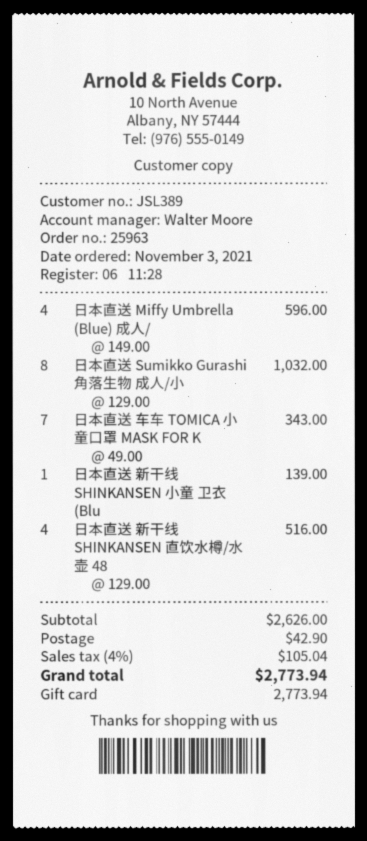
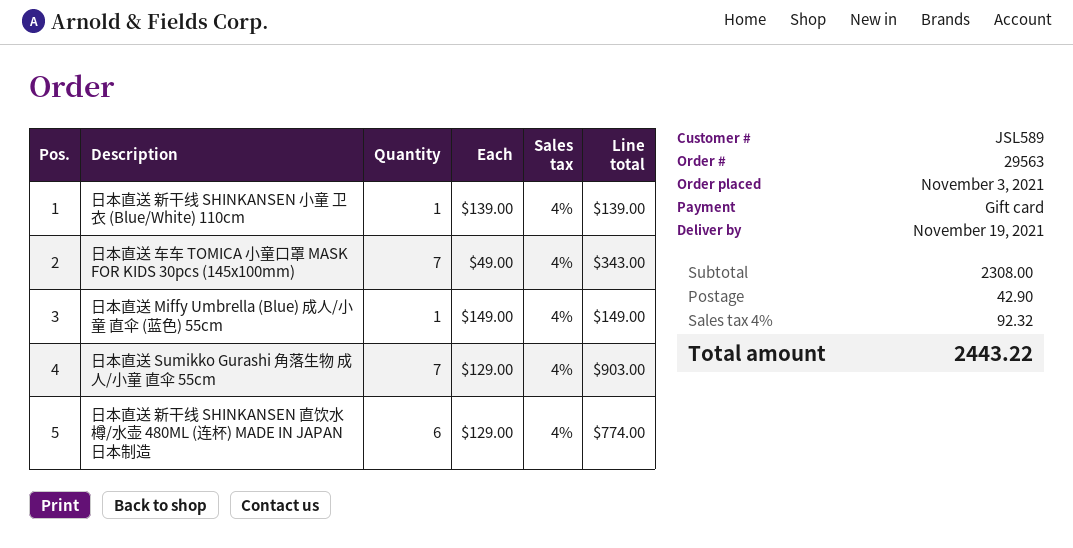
order number: 25963 -> 29563
customer number: JSL389 -> JSL589
日本直送 Miffy Umbrella (Blue) 成人/: 4 x 149.00 = 596.00 -> 1 x 149.00 = 149.00
日本直送 Sumikko Gurashi 角落生物 成人/小: 8 x 129.00 = 1032.00 -> 7 x 129.00 = 903.00
日本直送 新干线 SHINKANSEN 直饮水樽/水壶 48: 4 x 129.00 = 516.00 -> 6 x 129.00 = 774.00
subtotal: 2626.00 -> 2308.00
tax: 4% = 105.04 -> 4% = 92.32
total: 2773.94 -> 2443.22

